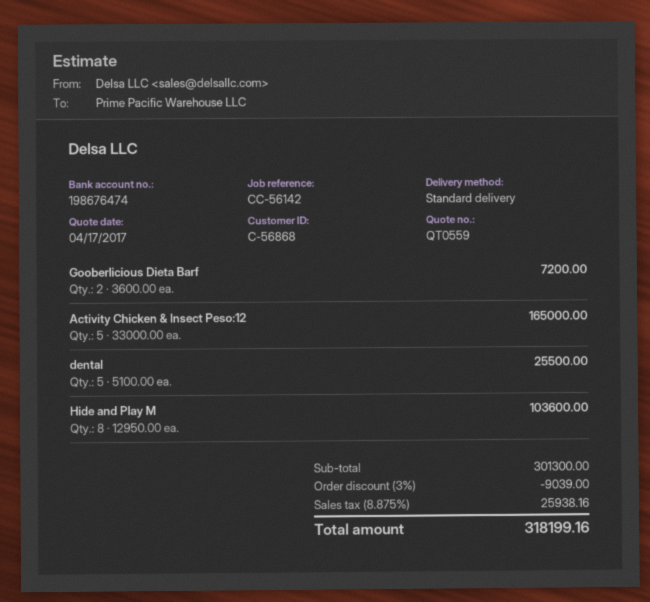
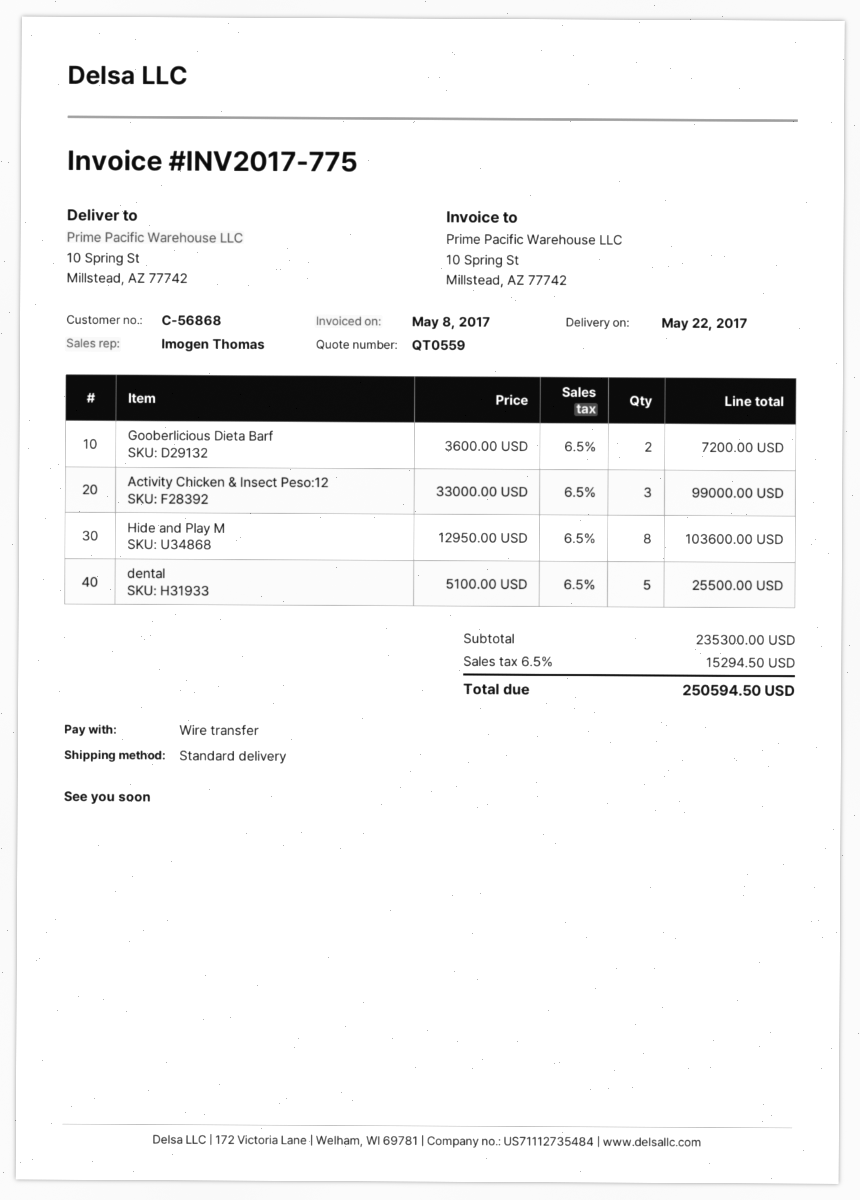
Activity Chicken & Insect Peso:12: 5 x 33000.00 = 165000.00 -> 3 x 33000.00 = 99000.00
subtotal: 301300.00 -> 235300.00
discount: 3% = 9039.00 -> none
tax: 8.875% = 25938.16 -> 6.5% = 15294.50
total: 318199.16 -> 250594.50

